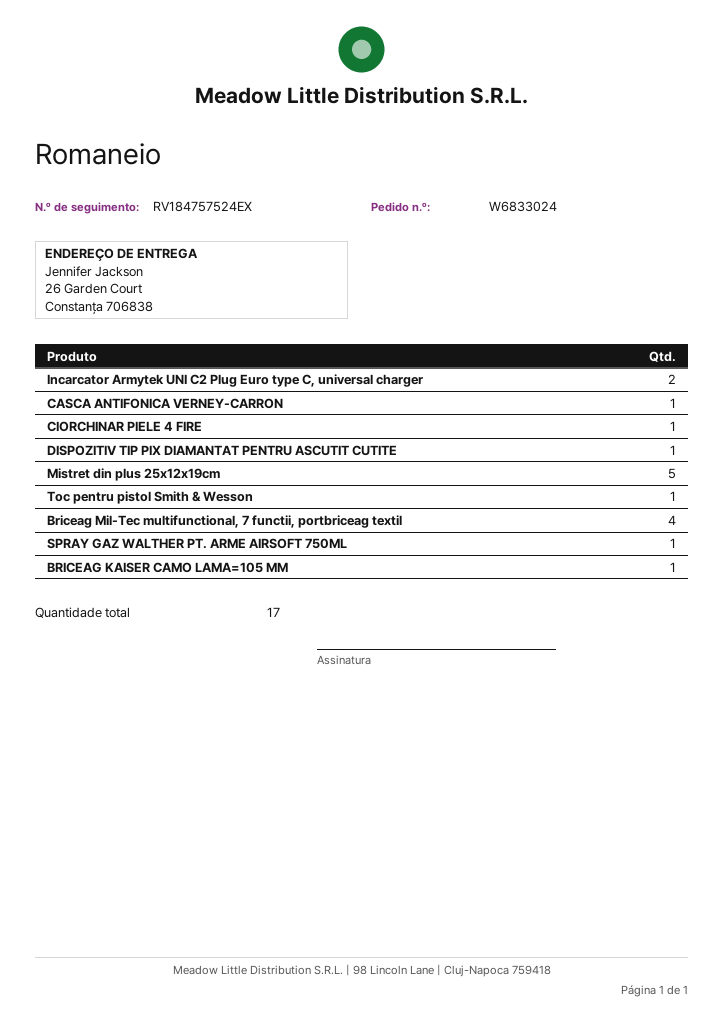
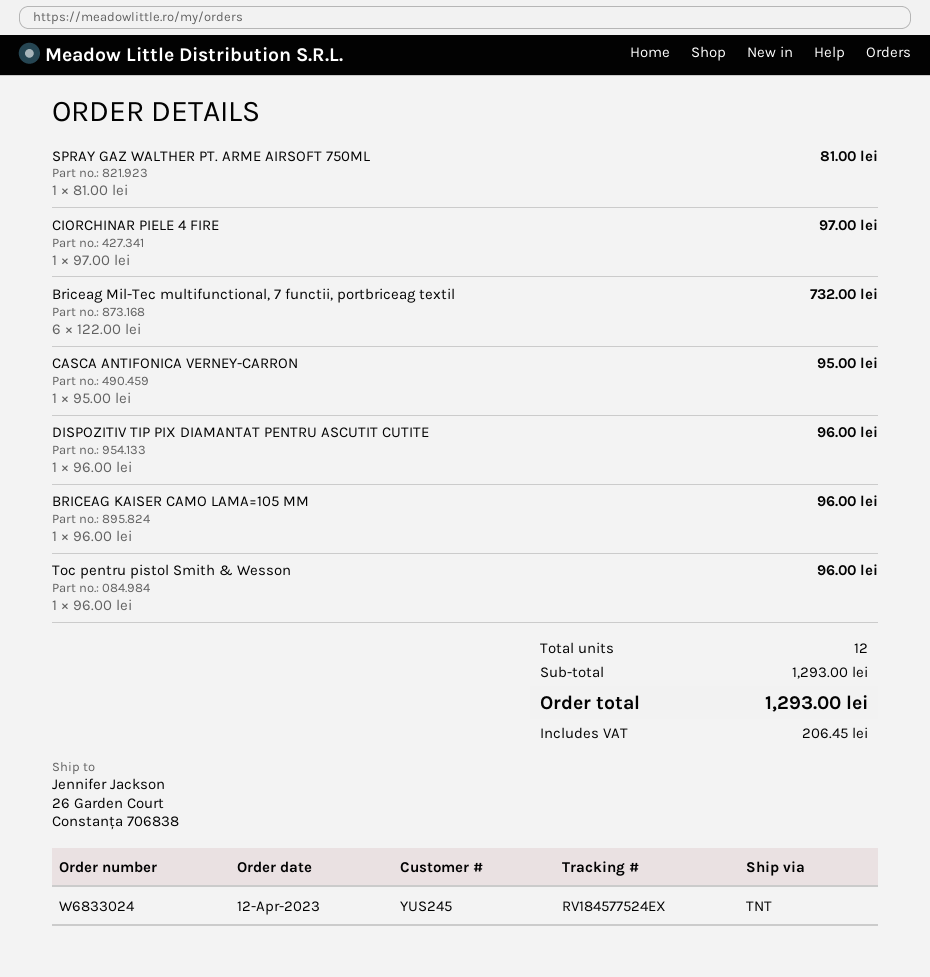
tracking number: RV184757524EX -> RV184577524EX
Incarcator Armytek UNI C2 Plug Euro type C, universal charger: 2 -> none
Mistret din plus 25x12x19cm: 5 -> none
Briceag Mil-Tec multifunctional, 7 functii, portbriceag textil: 4 -> 6
total quantity: 17 -> 12

